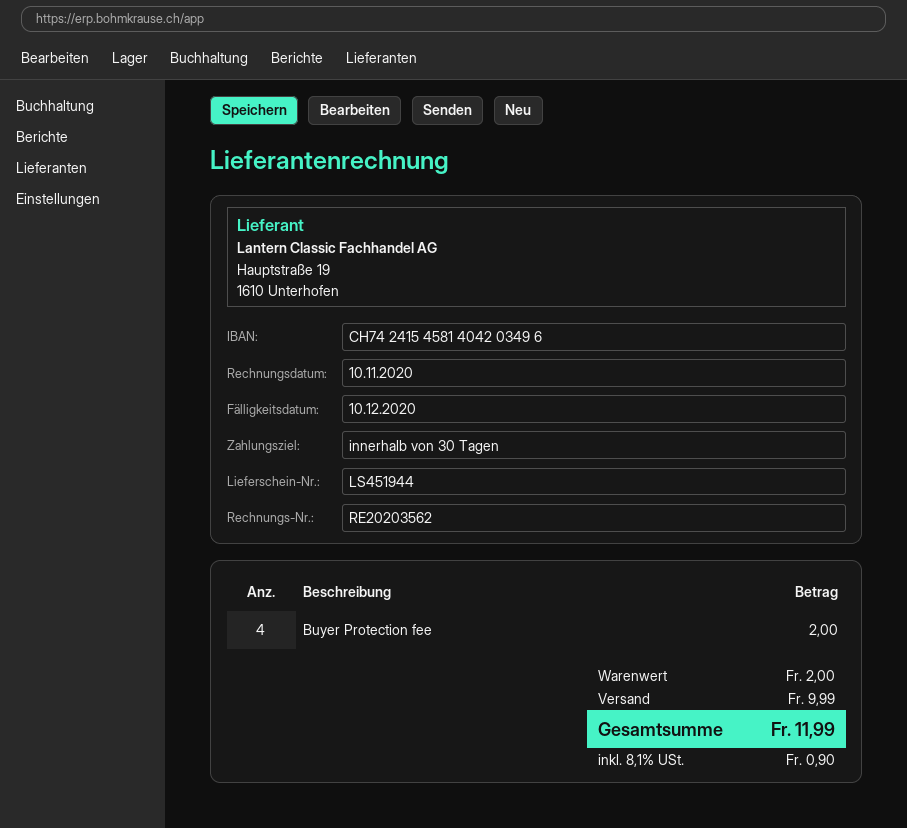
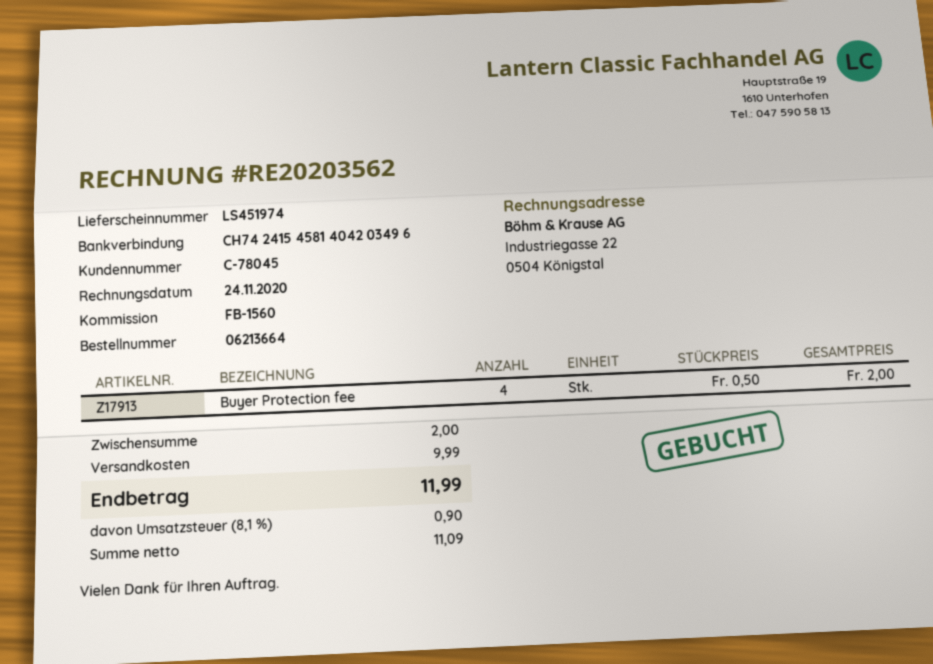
delivery note number: LS451944 -> LS451974
invoice date: 2020-11-10 -> 2020-11-24

